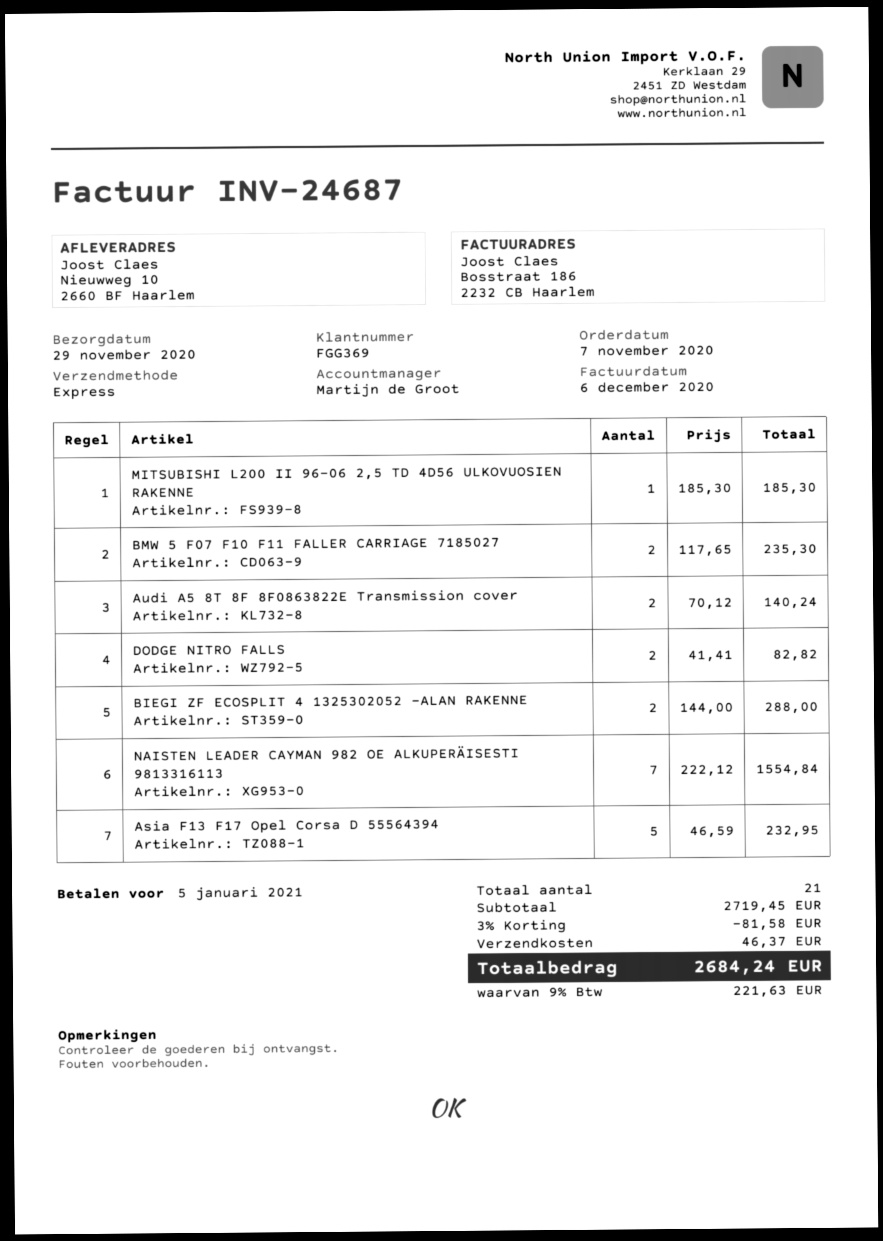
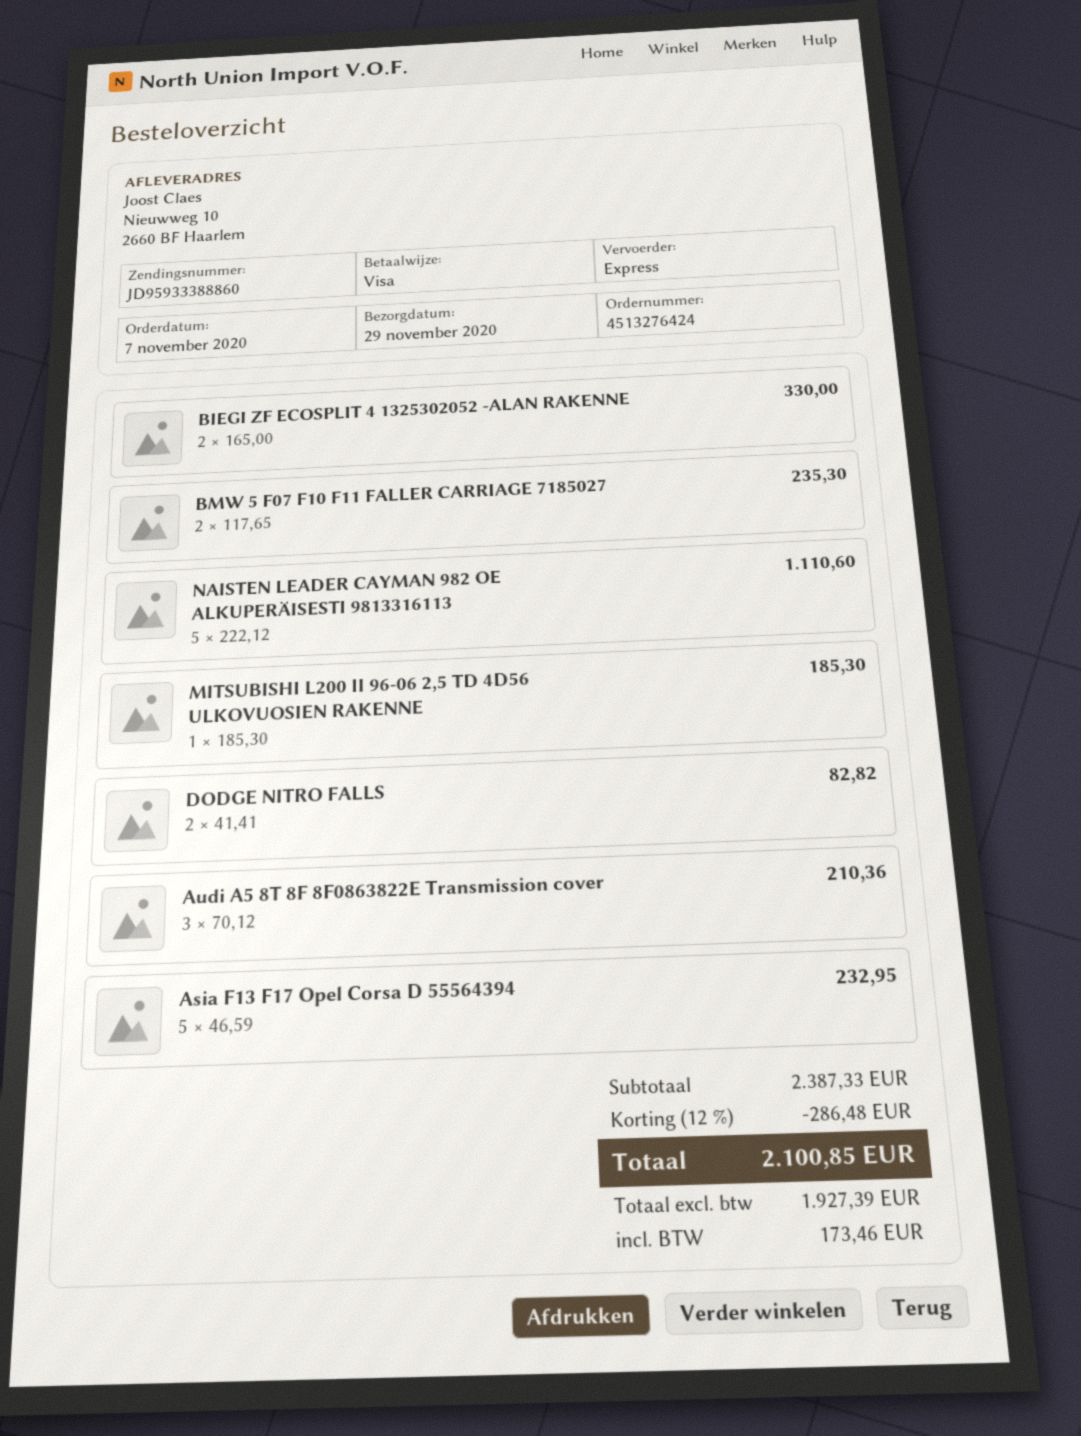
Audi A5 8T 8F 8F0863822E Transmission cover: 2 x 70.12 = 140.24 -> 3 x 70.12 = 210.36
BIEGI ZF ECOSPLIT 4 1325302052 -ALAN RAKENNE: 2 x 144.00 = 288.00 -> 2 x 165.00 = 330.00
NAISTEN LEADER CAYMAN 982 OE ALKUPERÄISESTI 9813316113: 7 x 222.12 = 1554.84 -> 5 x 222.12 = 1110.60
subtotal: 2719.45 -> 2387.33
discount: 3% = 81.58 -> 12% = 286.48
shipping: 46.37 -> none
tax: 221.63 -> 173.46
total: 2684.24 -> 2100.85

